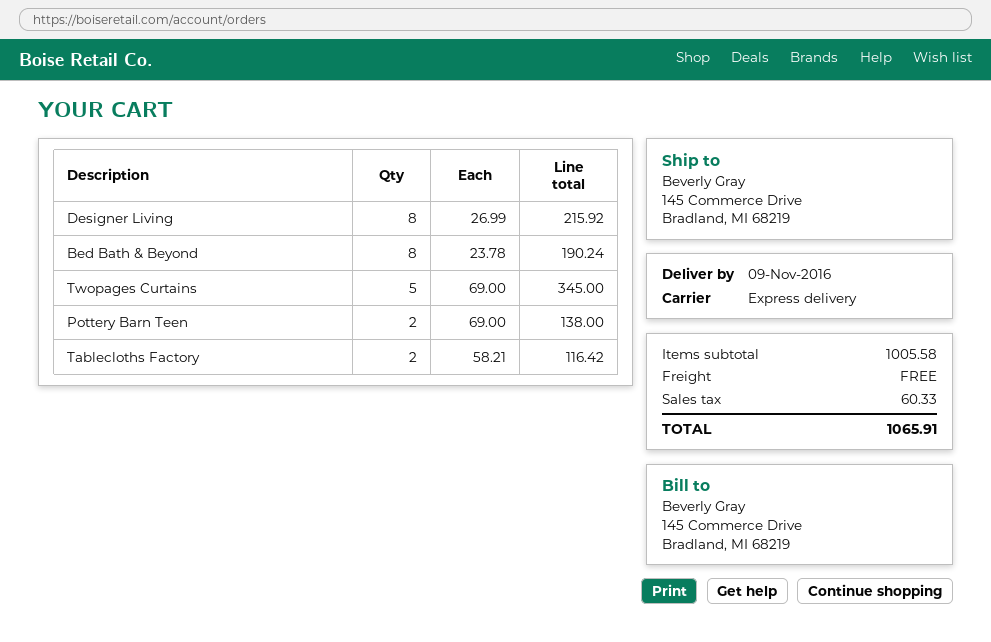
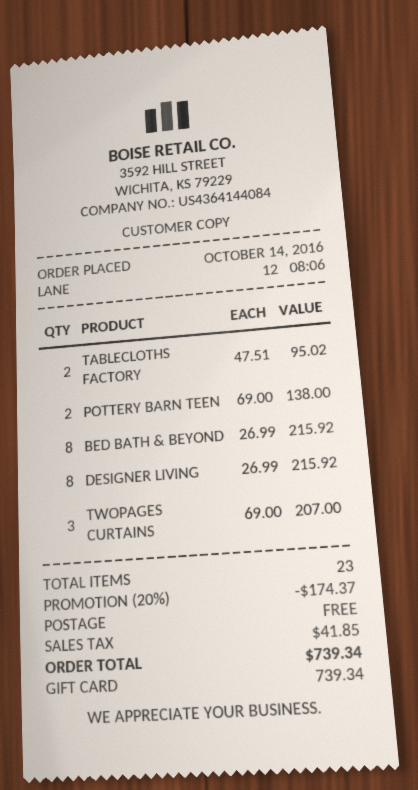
Bed Bath & Beyond: 8 x 23.78 = 190.24 -> 8 x 26.99 = 215.92
Twopages Curtains: 5 x 69.00 = 345.00 -> 3 x 69.00 = 207.00
Tablecloths Factory: 2 x 58.21 = 116.42 -> 2 x 47.51 = 95.02
discount: none -> 20% = 174.37
tax: 60.33 -> 41.85
total: 1065.91 -> 739.34

